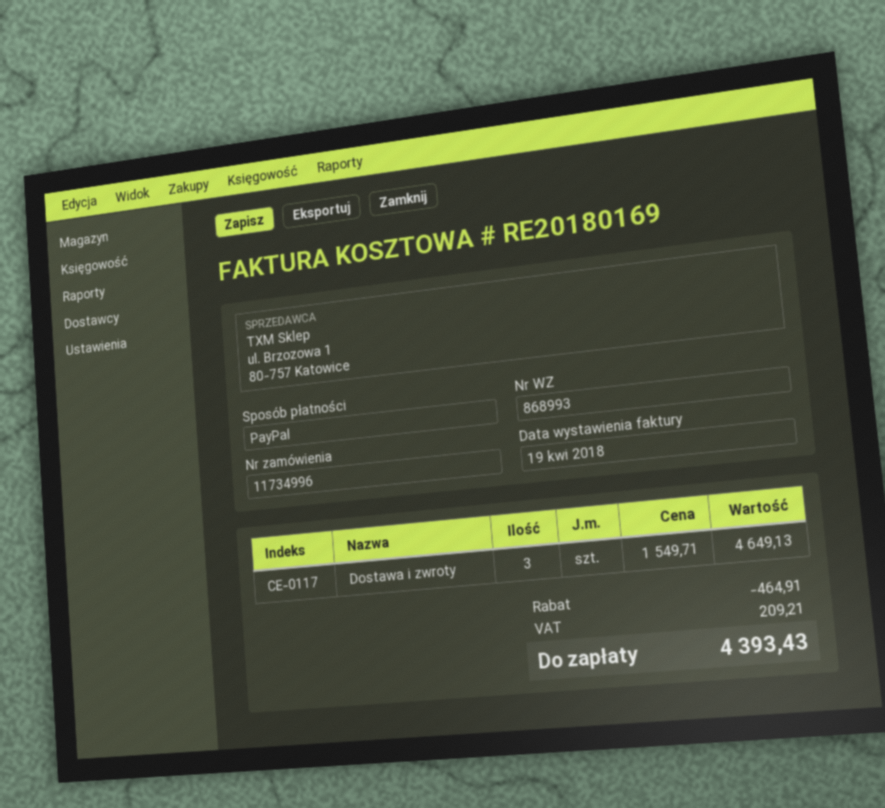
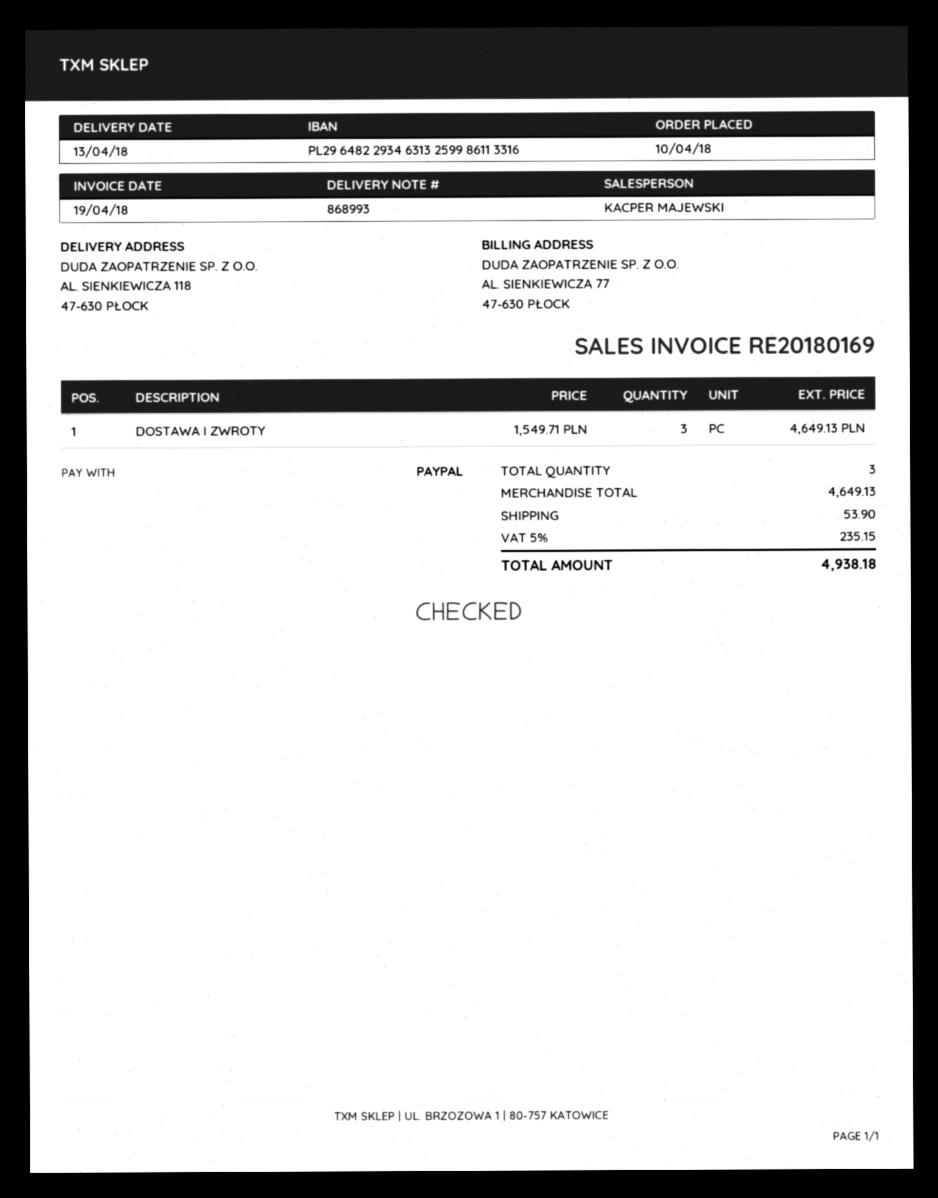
discount: 464.91 -> none
shipping: none -> 53.90
tax: 209.21 -> 235.15
total: 4393.43 -> 4938.18

